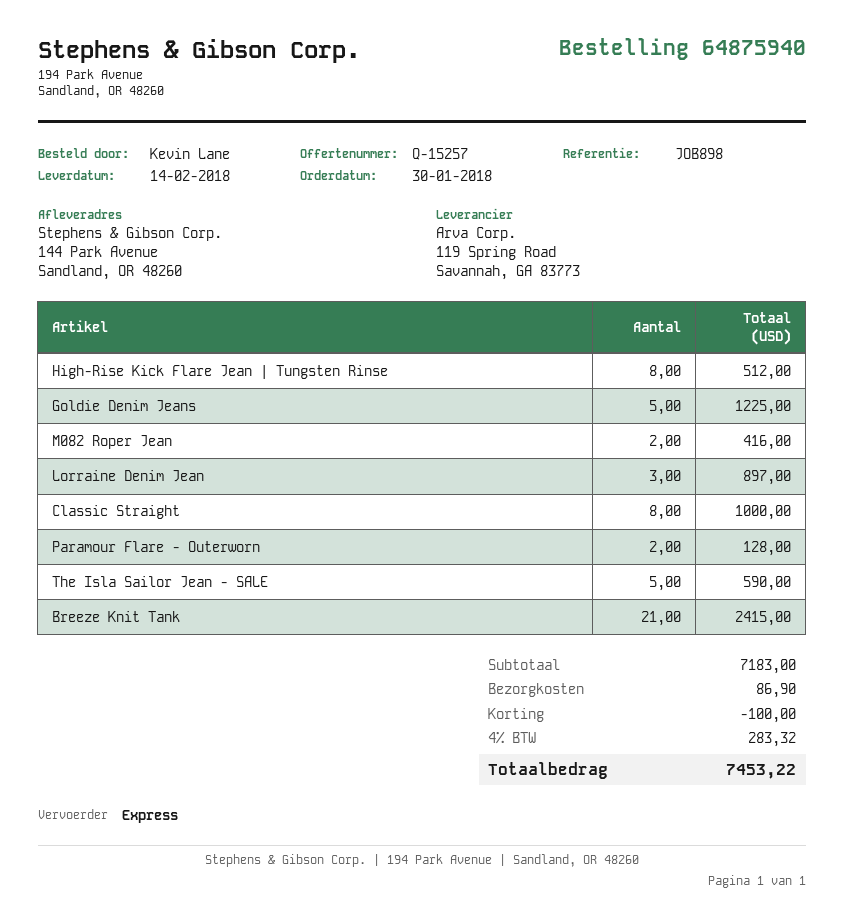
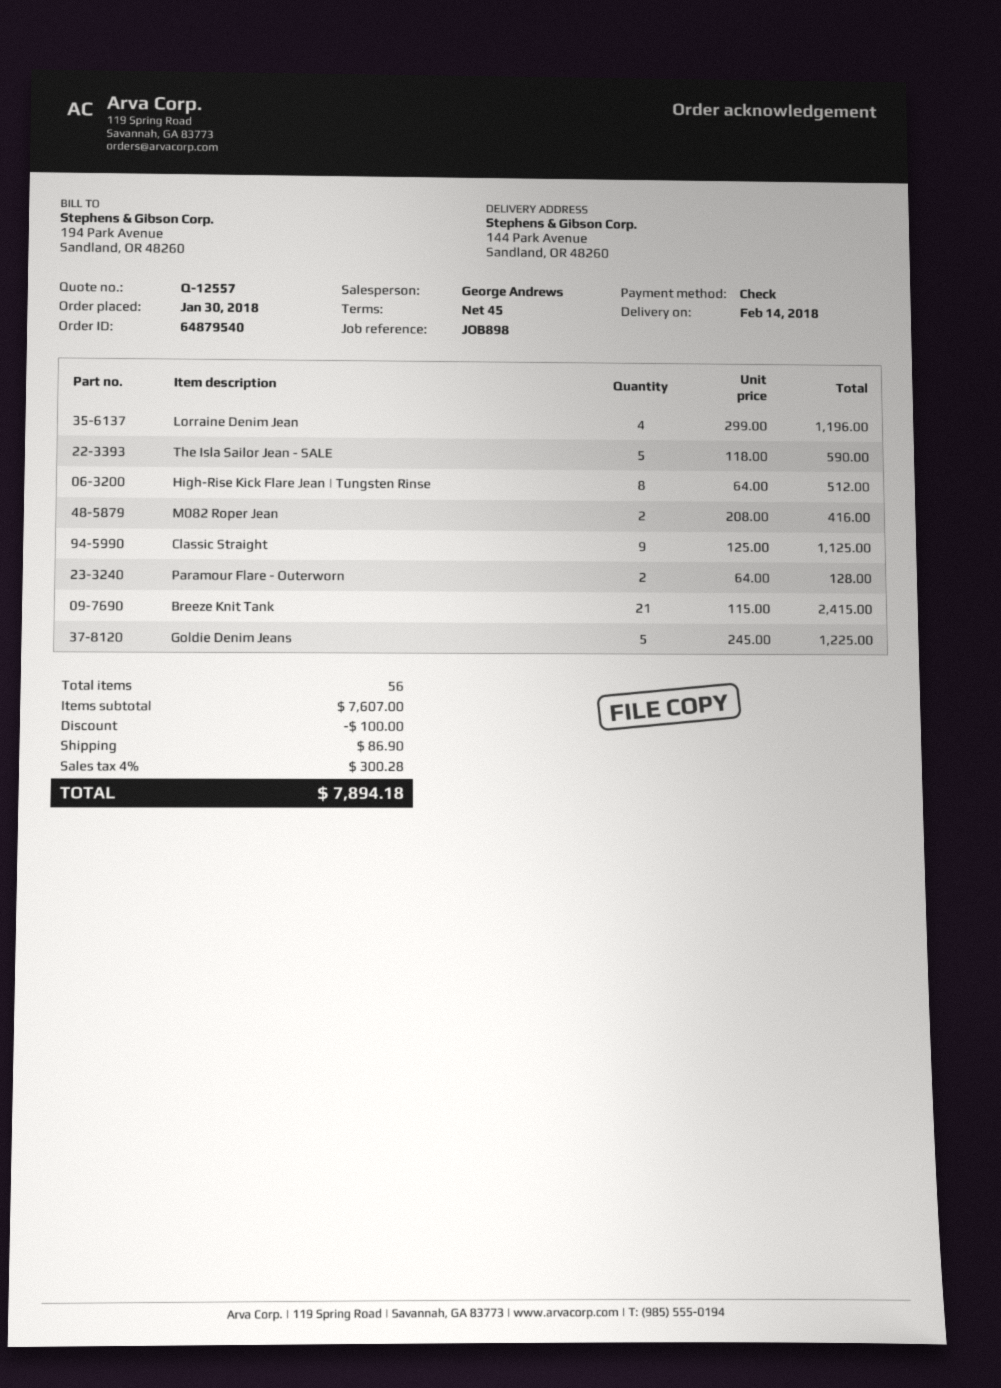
quote number: Q-15257 -> Q-12557
order number: 64875940 -> 64879540
Lorraine Denim Jean: 3 for 897.00 -> 4 for 1196.00
Classic Straight: 8 for 1000.00 -> 9 for 1125.00
subtotal: 7183.00 -> 7607.00
tax: 4% = 283.32 -> 4% = 300.28
total: 7453.22 -> 7894.18

